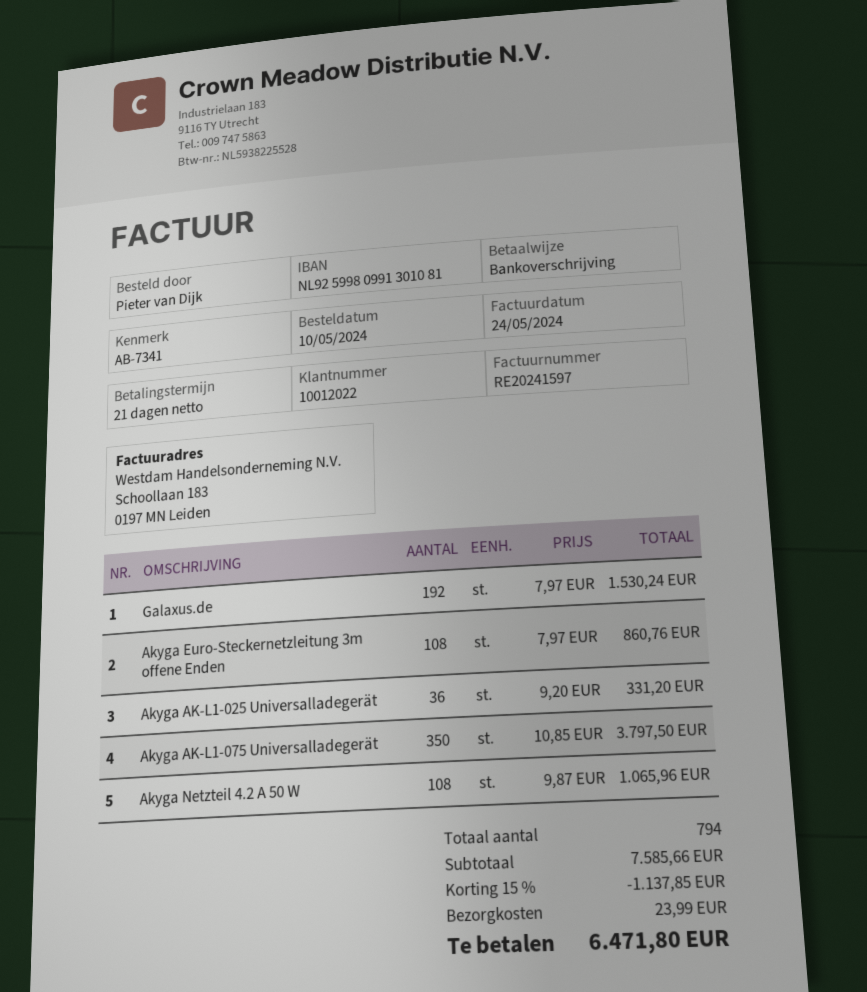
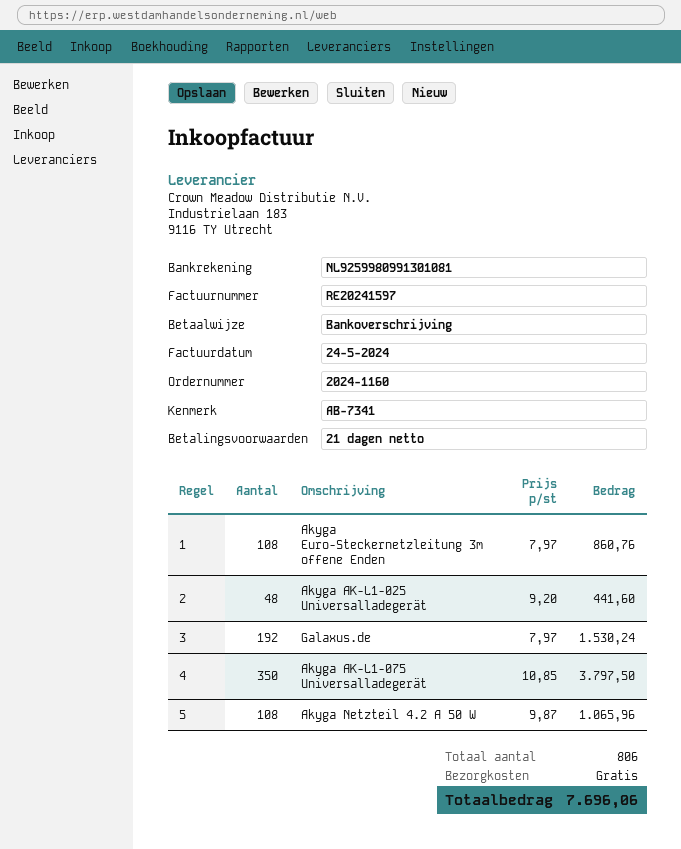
Akyga AK-L1-025 Universalladegerät: 36 x 9.20 = 331.20 -> 48 x 9.20 = 441.60
total quantity: 794 -> 806
discount: 15% = 1137.85 -> none
shipping: 23.99 -> 0.00
total: 6471.80 -> 7696.06

